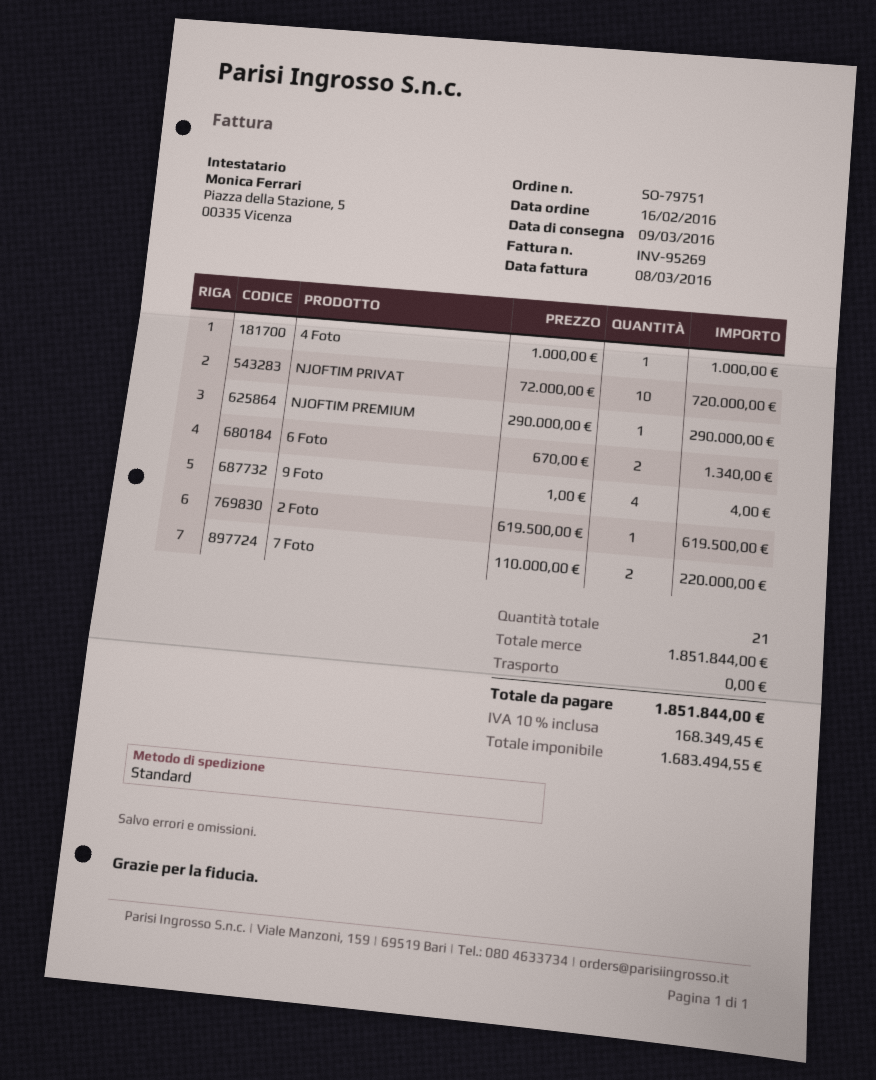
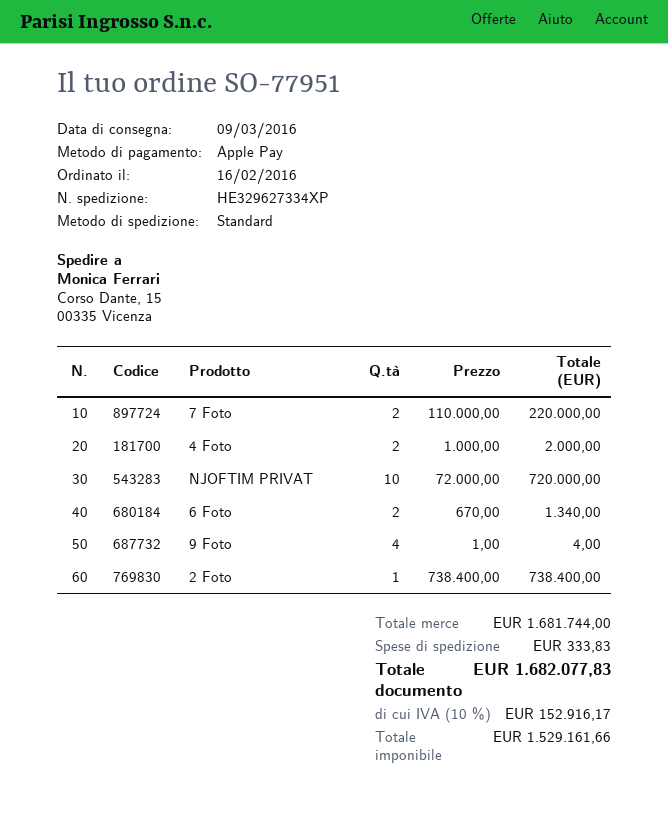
order number: SO-79751 -> SO-77951
4 Foto: 1 x 1000.00 = 1000.00 -> 2 x 1000.00 = 2000.00
NJOFTIM PREMIUM: 1 x 290000.00 = 290000.00 -> none
2 Foto: 1 x 619500.00 = 619500.00 -> 1 x 738400.00 = 738400.00
subtotal: 1851844.00 -> 1681744.00
shipping: 0.00 -> 333.83
net: 1683494.55 -> 1529161.66
tax: 10% = 168349.45 -> 10% = 152916.17
total: 1851844.00 -> 1682077.83

